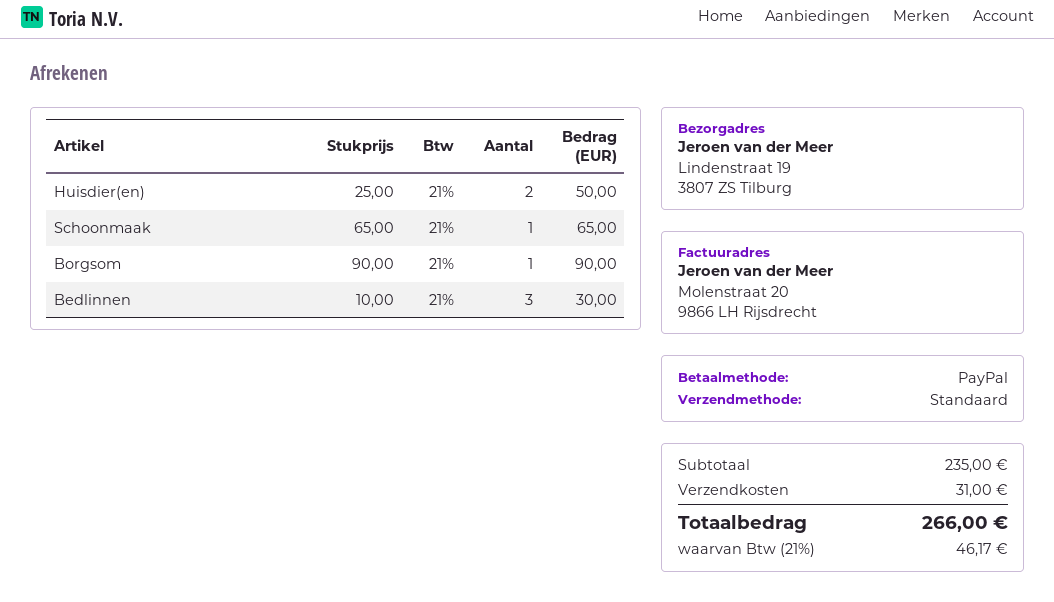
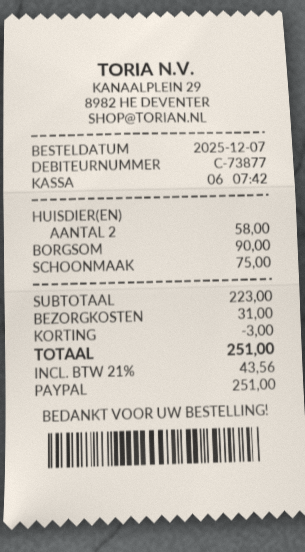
Huisdier(en): 2 for 50.00 -> 2 for 58.00
Schoonmaak: 1 for 65.00 -> 1 for 75.00
Bedlinnen: 3 for 30.00 -> none
subtotal: 235.00 -> 223.00
discount: none -> 3.00
tax: 21% = 46.17 -> 21% = 43.56
total: 266.00 -> 251.00

